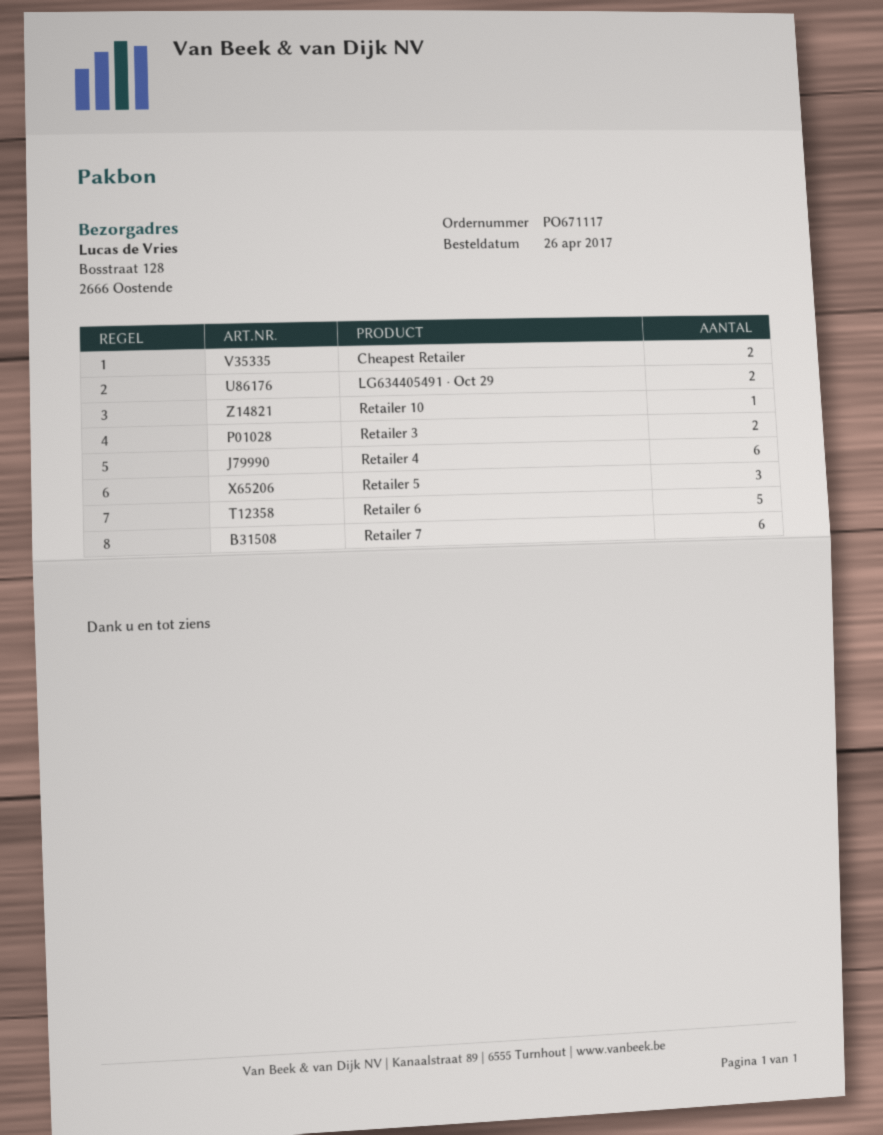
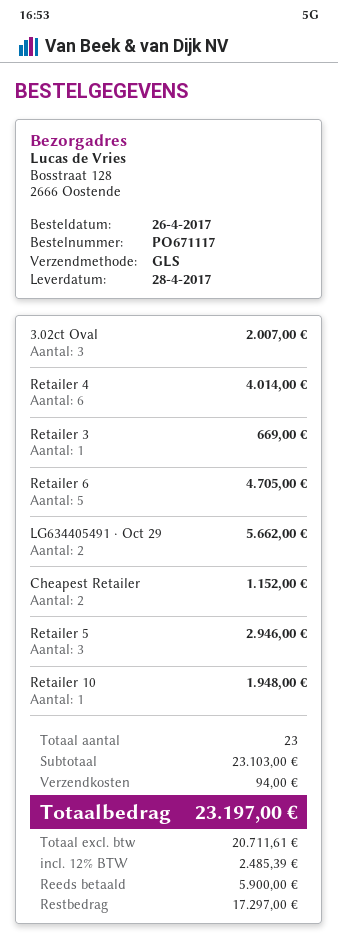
Retailer 3: 2 -> 1
Retailer 7: 6 -> none
3.02ct Oval: none -> 3

